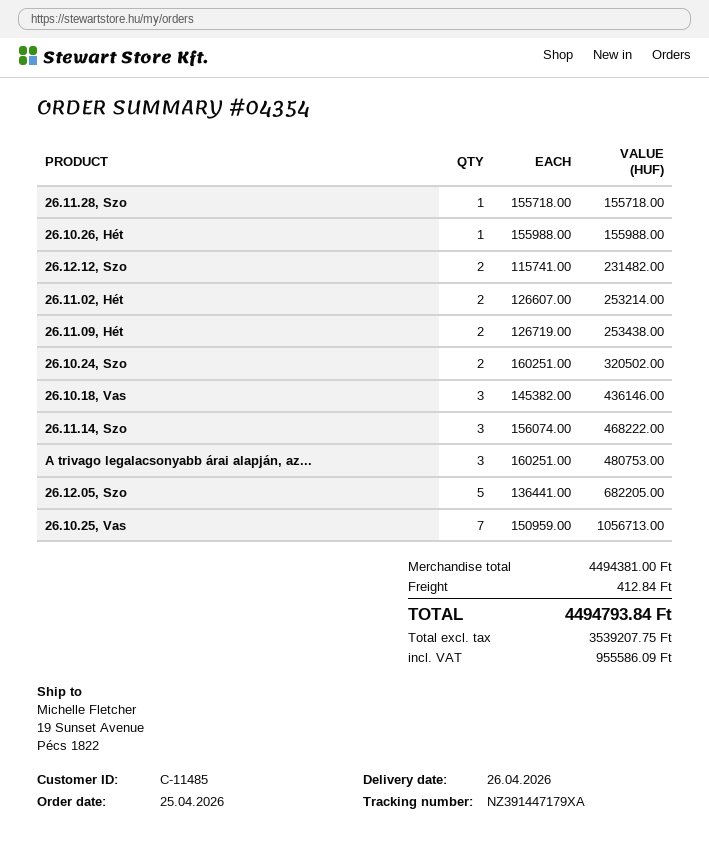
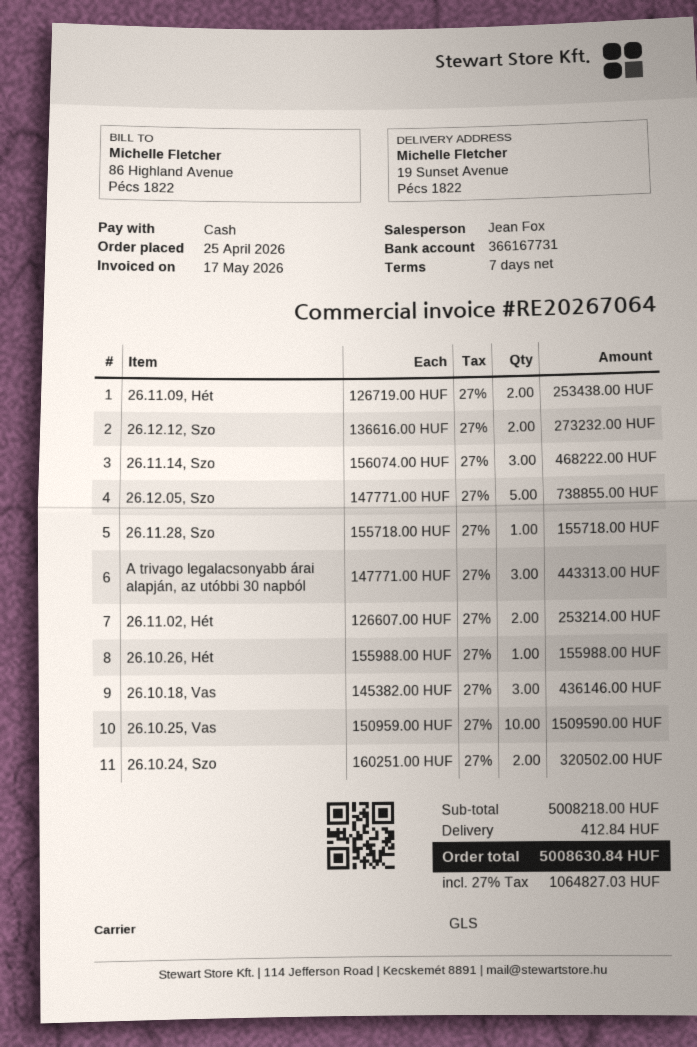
26.12.12, Szo: 2 x 115741.00 = 231482.00 -> 2 x 136616.00 = 273232.00
A trivago legalacsonyabb árai alapján, az...: 3 x 160251.00 = 480753.00 -> 3 x 147771.00 = 443313.00
26.12.05, Szo: 5 x 136441.00 = 682205.00 -> 5 x 147771.00 = 738855.00
26.10.25, Vas: 7 x 150959.00 = 1056713.00 -> 10 x 150959.00 = 1509590.00
subtotal: 4494381.00 -> 5008218.00
tax: 955586.09 -> 1064827.03
total: 4494793.84 -> 5008630.84

